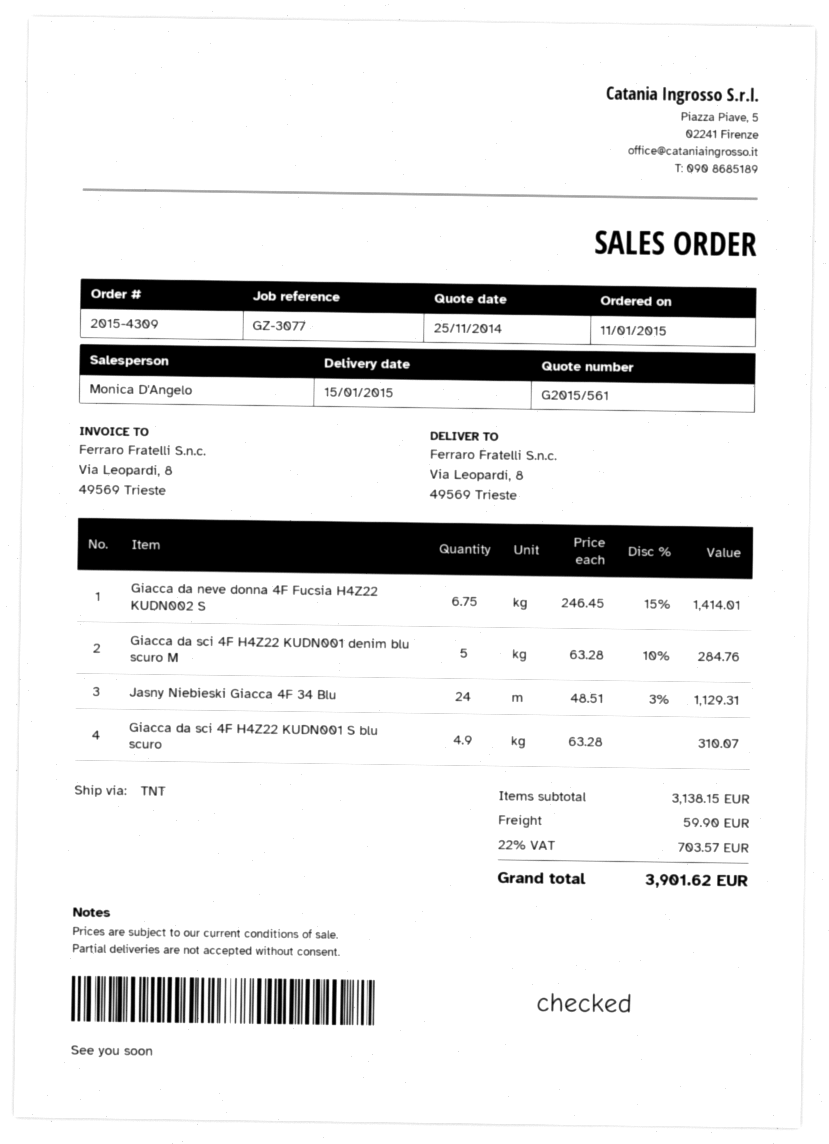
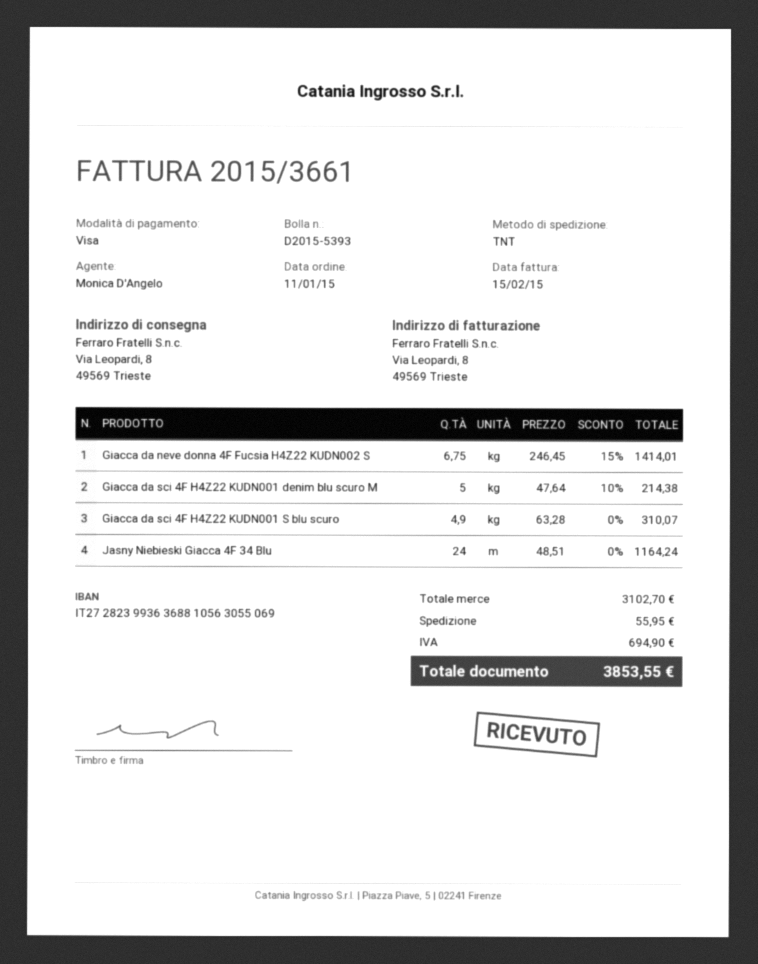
Giacca da sci 4F H4Z22 KUDN001 denim blu scuro M: 5 x 63.28 - 10% = 284.76 -> 5 x 47.64 - 10% = 214.38
Jasny Niebieski Giacca 4F 34 Blu: 24 x 48.51 - 3% = 1129.31 -> 24 x 48.51 = 1164.24
subtotal: 3138.15 -> 3102.70
shipping: 59.90 -> 55.95
tax: 703.57 -> 694.90
total: 3901.62 -> 3853.55

